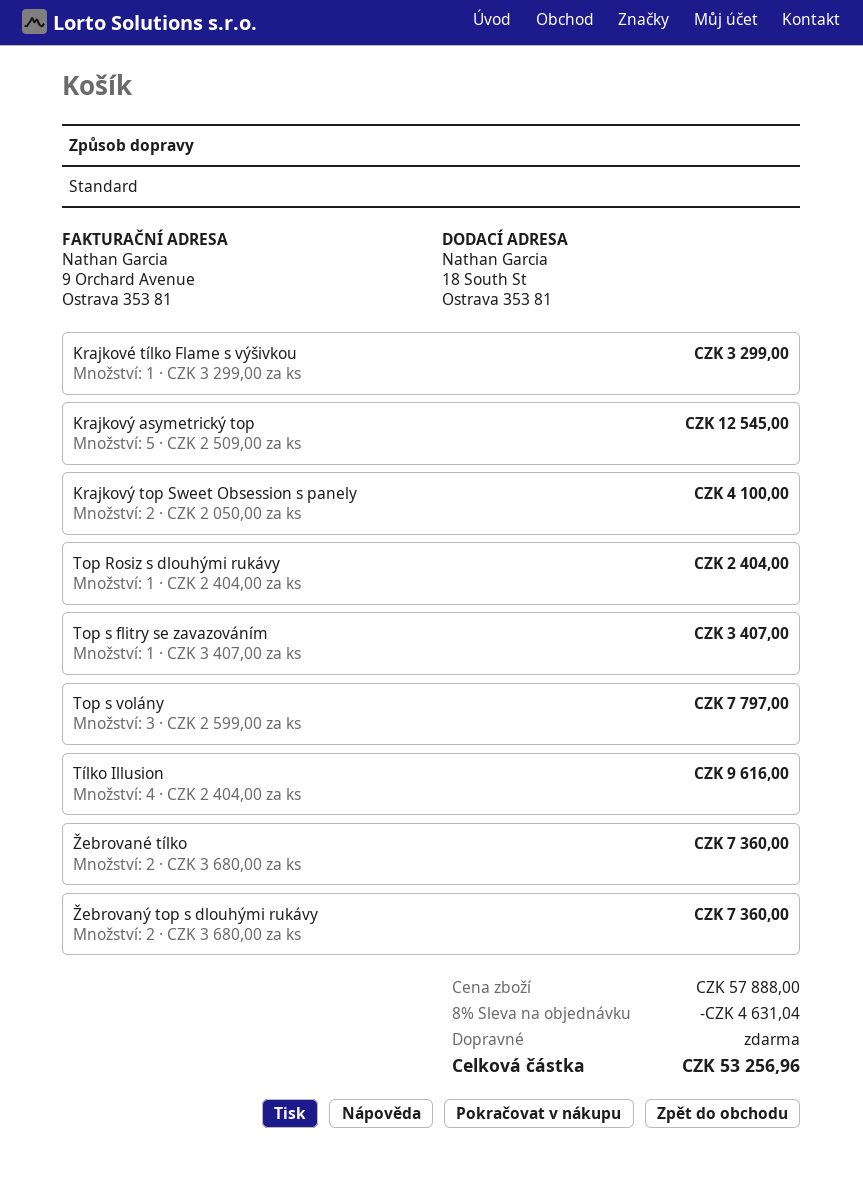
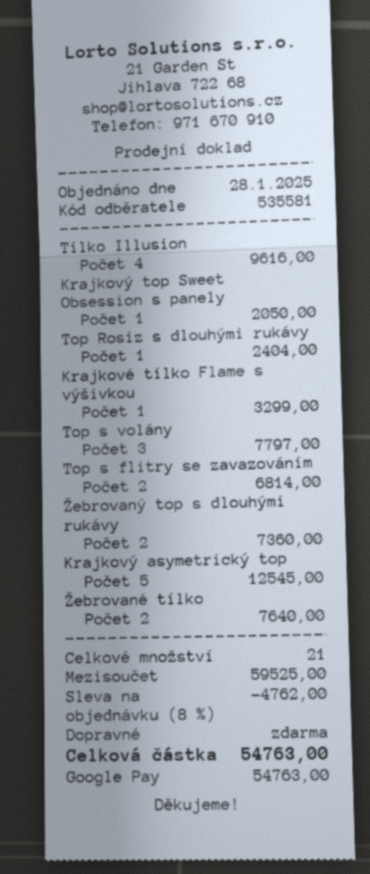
Krajkový top Sweet Obsession s panely: 2 for 4100.00 -> 1 for 2050.00
Top s flitry se zavazováním: 1 for 3407.00 -> 2 for 6814.00
Žebrované tílko: 2 for 7360.00 -> 2 for 7640.00
subtotal: 57888.00 -> 59525.00
discount: 8% = 4631.04 -> 8% = 4762.00
total: 53256.96 -> 54763.00

